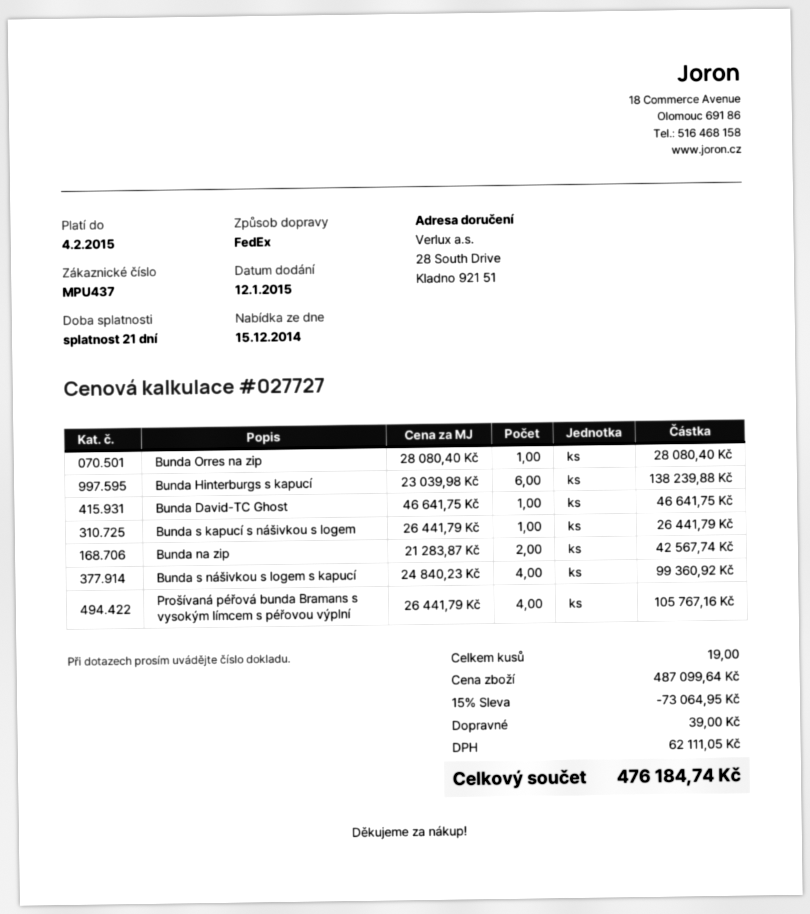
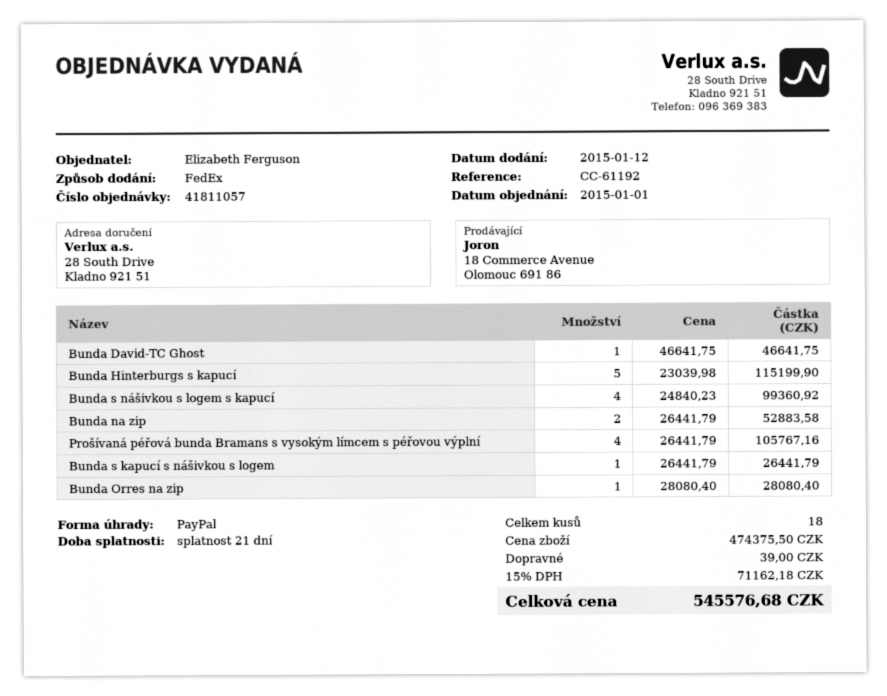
Bunda Hinterburgs s kapucí: 6 x 23039.98 = 138239.88 -> 5 x 23039.98 = 115199.90
Bunda na zip: 2 x 21283.87 = 42567.74 -> 2 x 26441.79 = 52883.58
total quantity: 19 -> 18
subtotal: 487099.64 -> 474375.50
discount: 15% = 73064.95 -> none
tax: 62111.05 -> 71162.18
total: 476184.74 -> 545576.68

